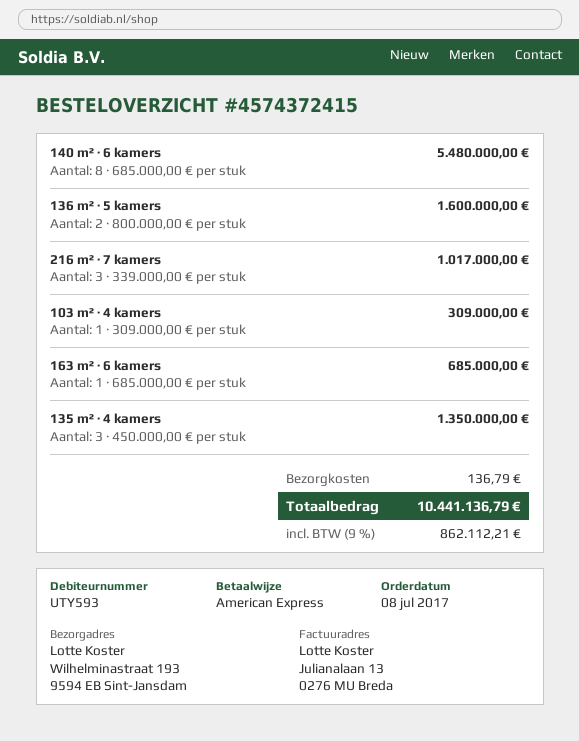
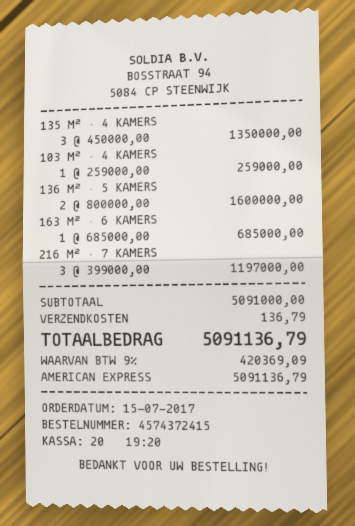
order date: 2017-07-08 -> 2017-07-15
140 m² · 6 kamers: 8 x 685000.00 = 5480000.00 -> none
216 m² · 7 kamers: 3 x 339000.00 = 1017000.00 -> 3 x 399000.00 = 1197000.00
103 m² · 4 kamers: 1 x 309000.00 = 309000.00 -> 1 x 259000.00 = 259000.00
tax: 9% = 862112.21 -> 9% = 420369.09
total: 10441136.79 -> 5091136.79

